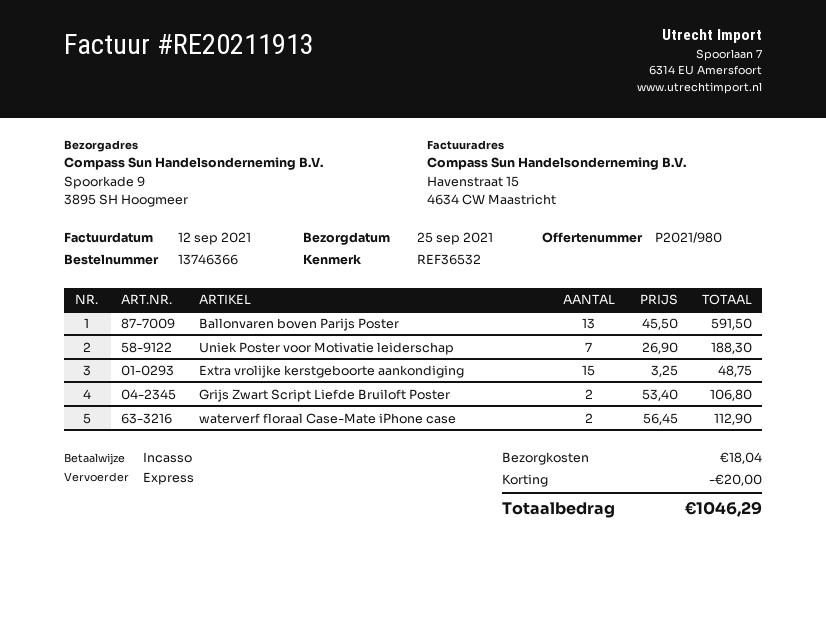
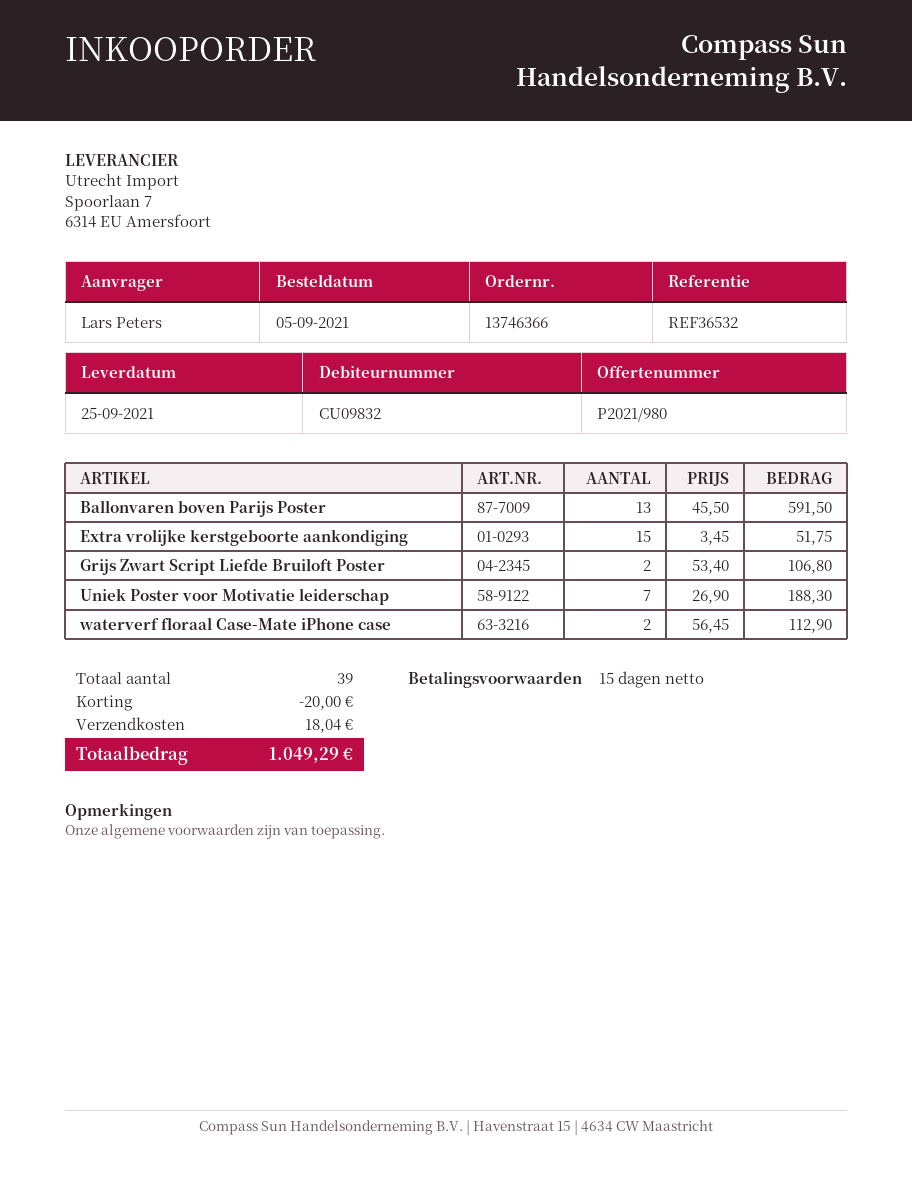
Extra vrolijke kerstgeboorte aankondiging: 15 x 3.25 = 48.75 -> 15 x 3.45 = 51.75
total: 1046.29 -> 1049.29

